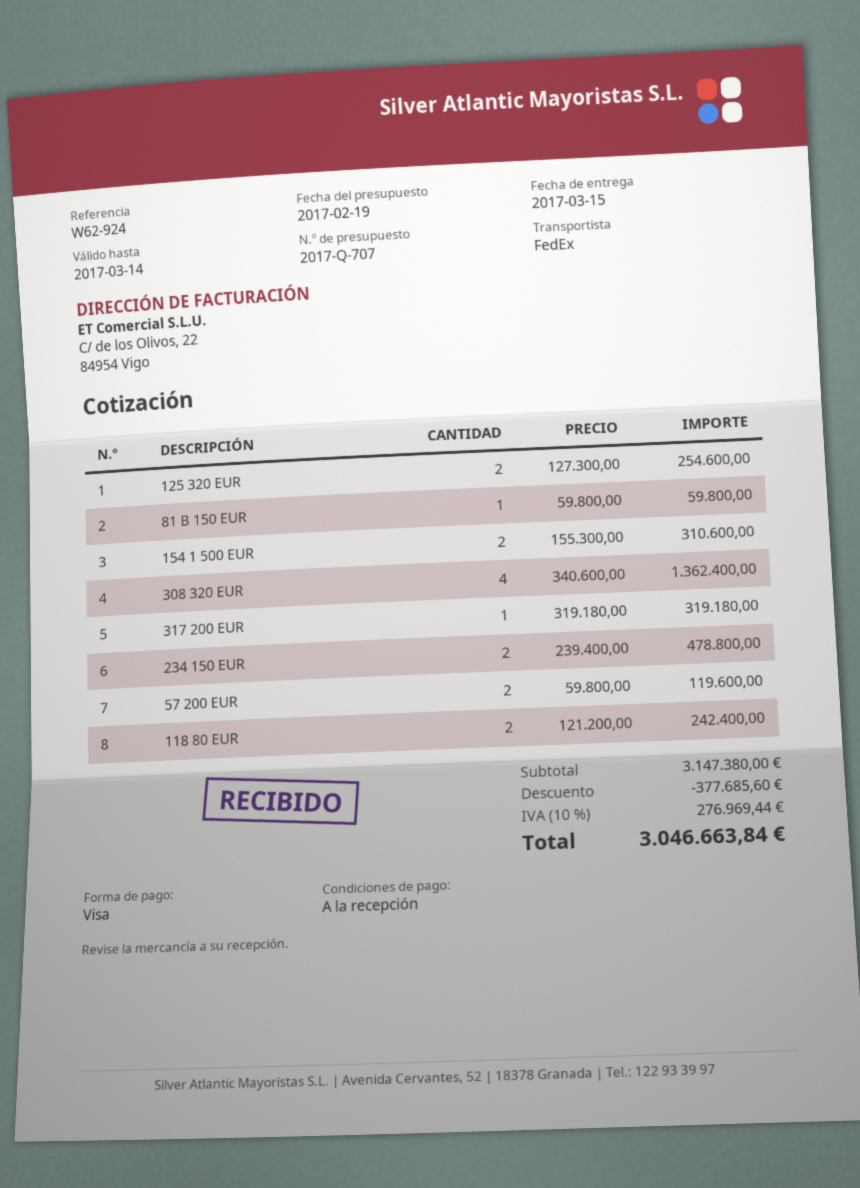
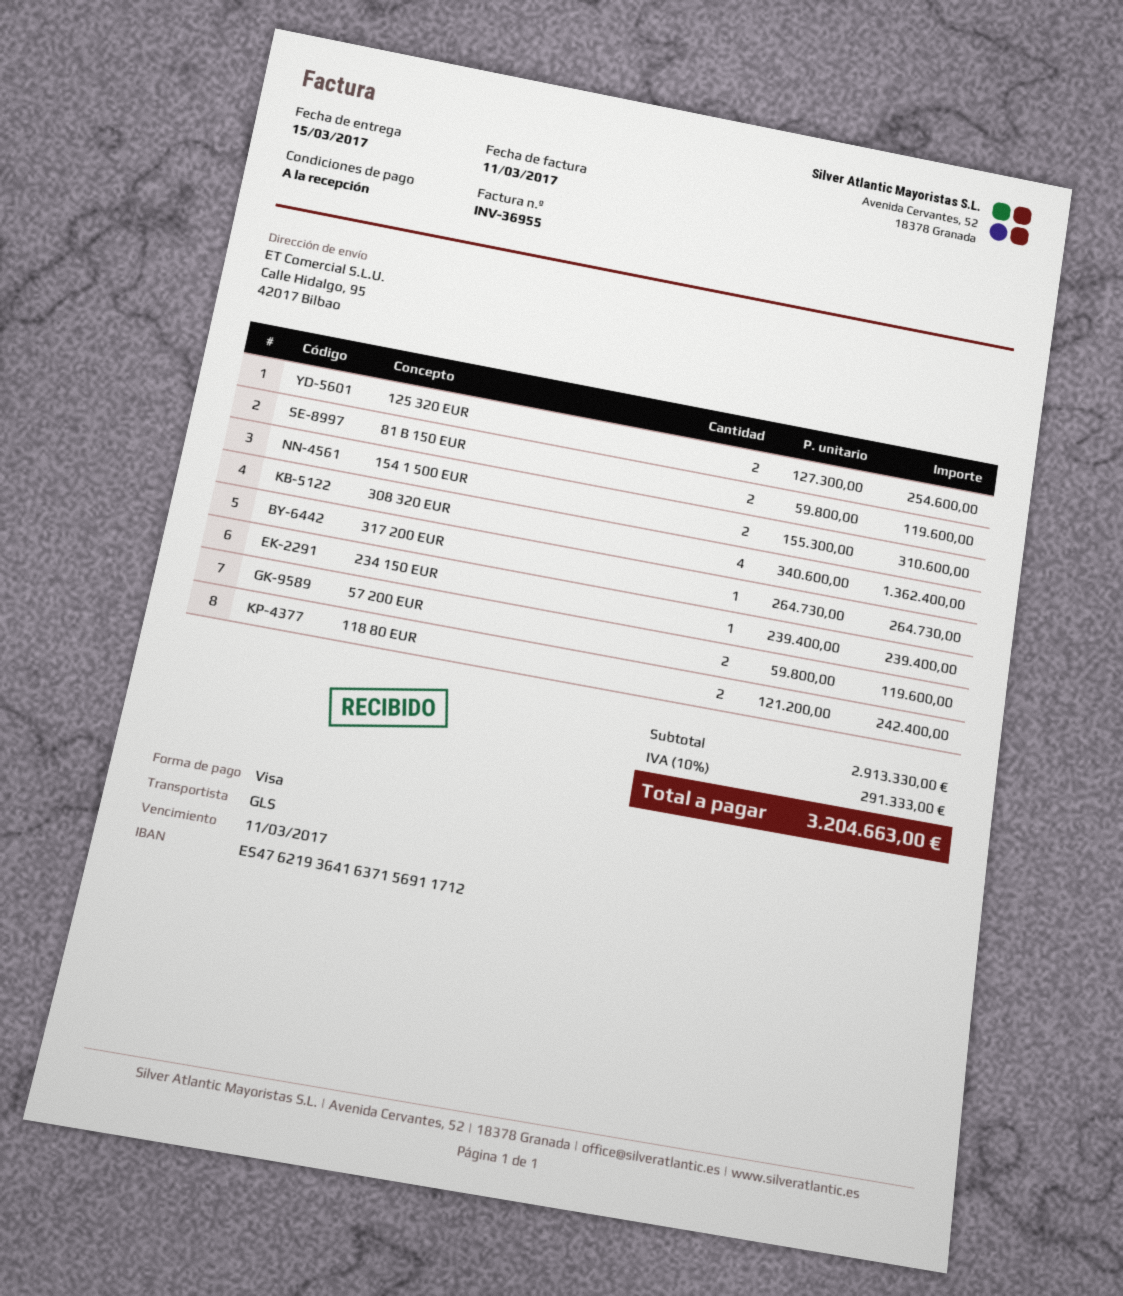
shipping method: FedEx -> GLS
81 B 150 EUR: 1 x 59800.00 = 59800.00 -> 2 x 59800.00 = 119600.00
317 200 EUR: 1 x 319180.00 = 319180.00 -> 1 x 264730.00 = 264730.00
234 150 EUR: 2 x 239400.00 = 478800.00 -> 1 x 239400.00 = 239400.00
subtotal: 3147380.00 -> 2913330.00
discount: 377685.60 -> none
tax: 10% = 276969.44 -> 10% = 291333.00
total: 3046663.84 -> 3204663.00

